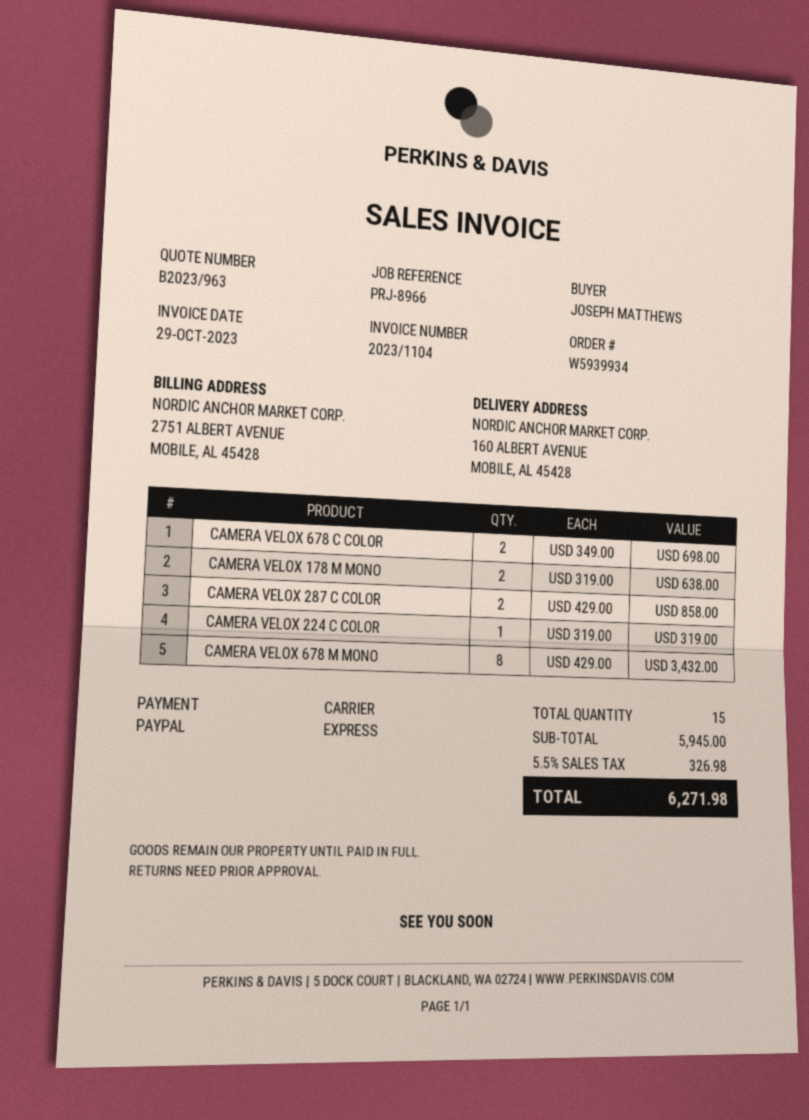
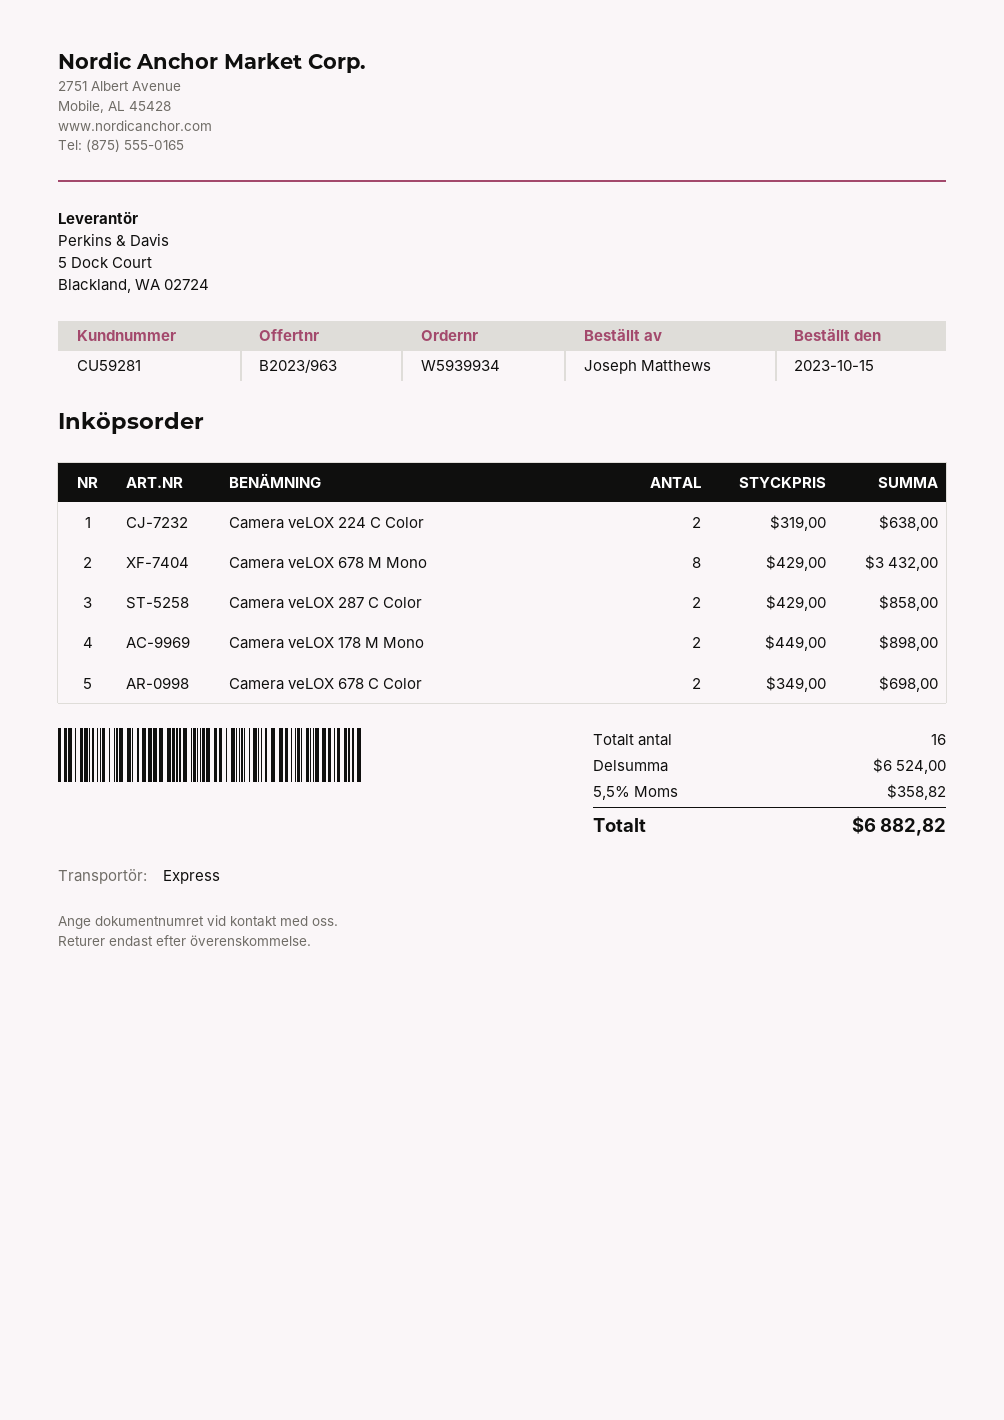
CAMERA VELOX 178 M MONO: 2 x 319.00 = 638.00 -> 2 x 449.00 = 898.00
CAMERA VELOX 224 C COLOR: 1 x 319.00 = 319.00 -> 2 x 319.00 = 638.00
total quantity: 15 -> 16
subtotal: 5945.00 -> 6524.00
tax: 5.5% = 326.98 -> 5.5% = 358.82
total: 6271.98 -> 6882.82

